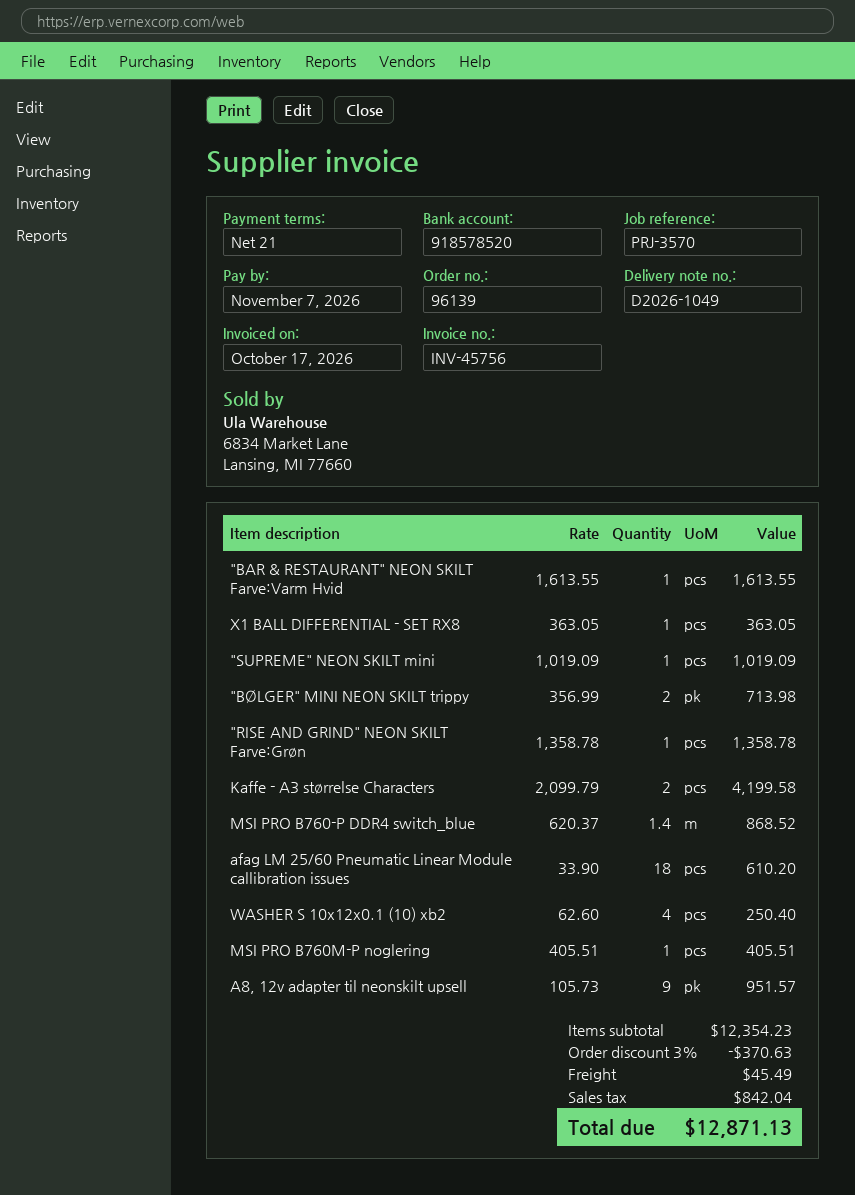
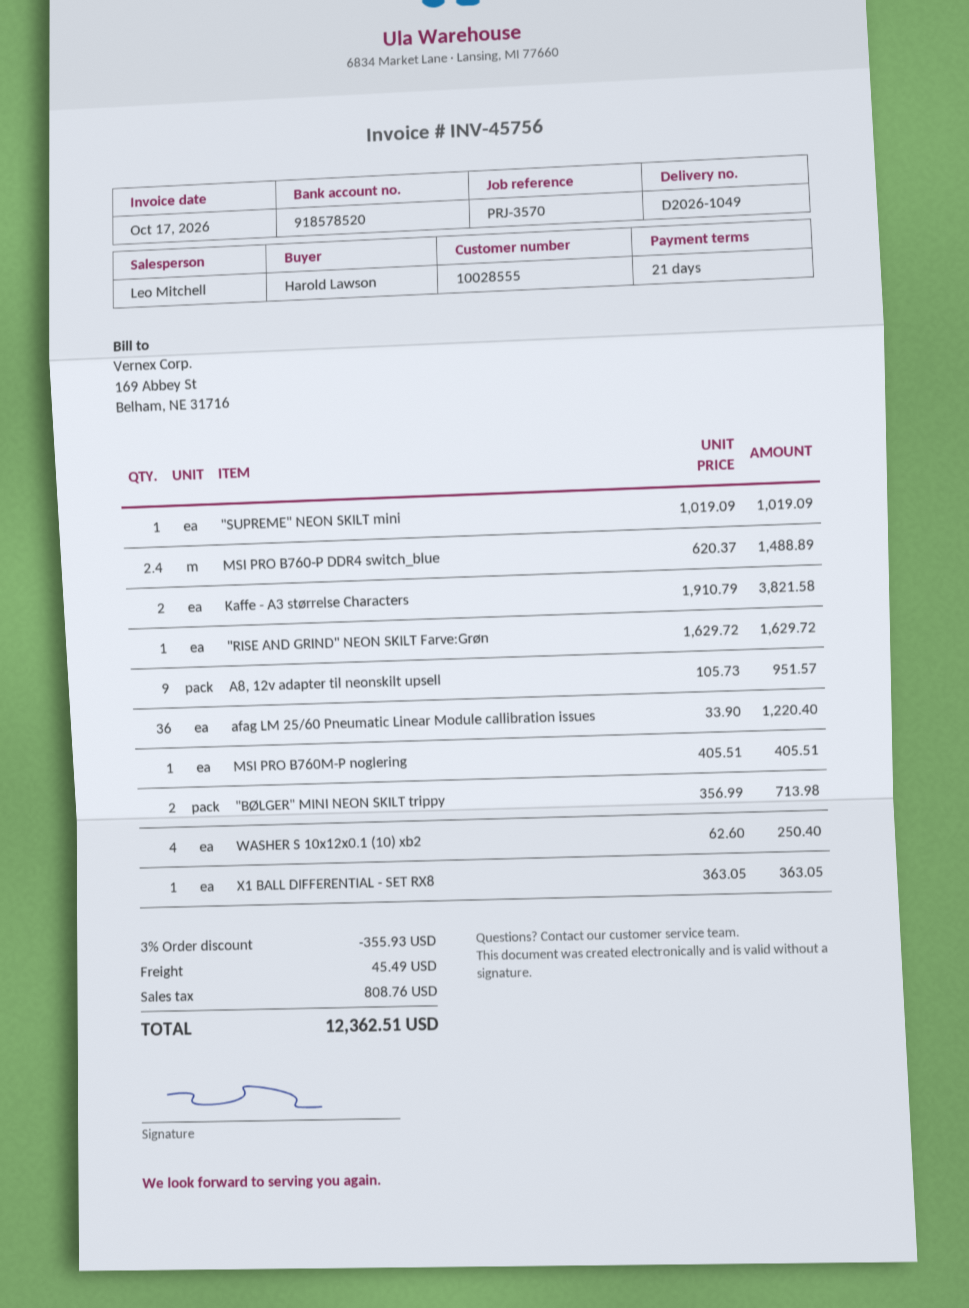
"BAR & RESTAURANT" NEON SKILT Farve:Varm Hvid: 1 x 1613.55 = 1613.55 -> none
"RISE AND GRIND" NEON SKILT Farve:Grøn: 1 x 1358.78 = 1358.78 -> 1 x 1629.72 = 1629.72
Kaffe - A3 størrelse Characters: 2 x 2099.79 = 4199.58 -> 2 x 1910.79 = 3821.58
MSI PRO B760-P DDR4 switch_blue: 1.4 x 620.37 = 868.52 -> 2.4 x 620.37 = 1488.89
afag LM 25/60 Pneumatic Linear Module callibration issues: 18 x 33.90 = 610.20 -> 36 x 33.90 = 1220.40
discount: 3% = 370.63 -> 3% = 355.93
tax: 842.04 -> 808.76
total: 12871.13 -> 12362.51

